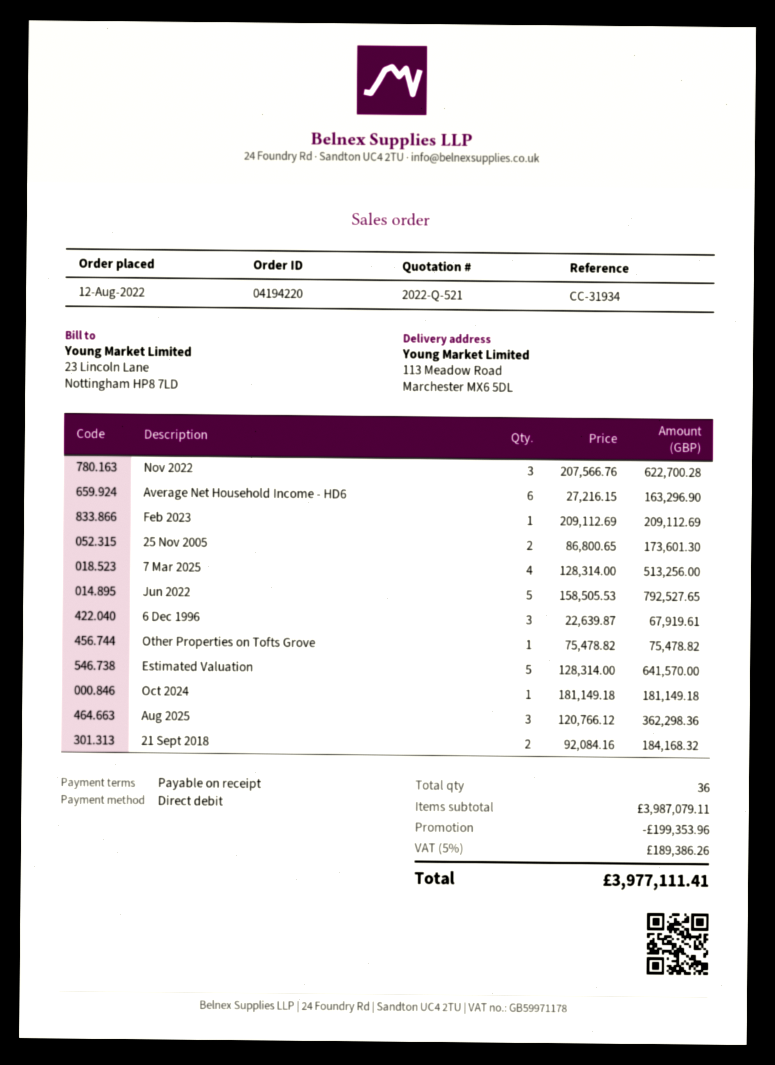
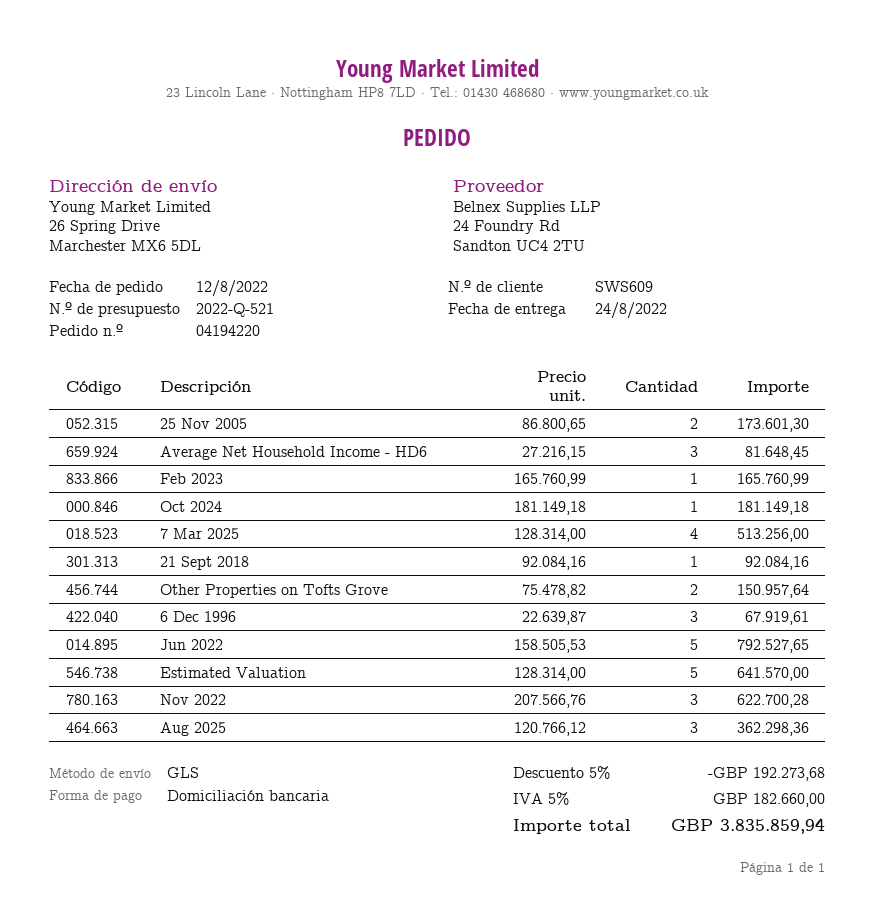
ship to: 113 Meadow Road, Marchester MX6 5DL -> 26 Spring Drive, Marchester MX6 5DL
Average Net Household Income - HD6: 6 x 27216.15 = 163296.90 -> 3 x 27216.15 = 81648.45
Feb 2023: 1 x 209112.69 = 209112.69 -> 1 x 165760.99 = 165760.99
Other Properties on Tofts Grove: 1 x 75478.82 = 75478.82 -> 2 x 75478.82 = 150957.64
21 Sept 2018: 2 x 92084.16 = 184168.32 -> 1 x 92084.16 = 92084.16
discount: 199353.96 -> 192273.68
tax: 5% = 189386.26 -> 5% = 182660.00
total: 3977111.41 -> 3835859.94

